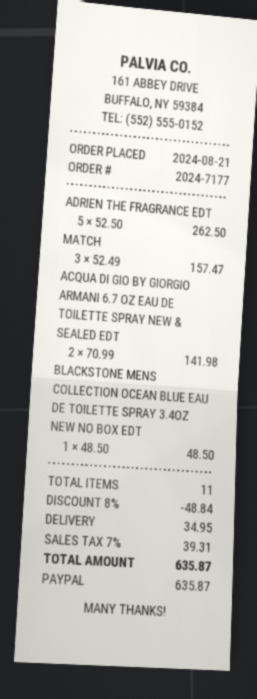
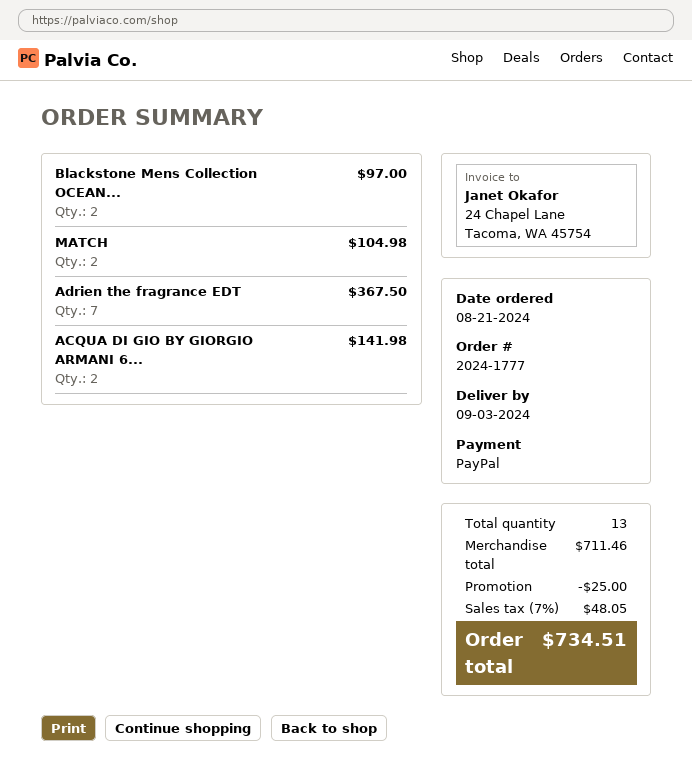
order number: 2024-7177 -> 2024-1777
ADRIEN THE FRAGRANCE EDT: 5 for 262.50 -> 7 for 367.50
MATCH: 3 for 157.47 -> 2 for 104.98
BLACKSTONE MENS COLLECTION OCEAN BLUE EAU DE TOILETTE SPRAY 3.4OZ NEW NO BOX EDT: 1 for 48.50 -> 2 for 97.00
total quantity: 11 -> 13
discount: 48.84 -> 25.00
shipping: 34.95 -> none
tax: 7% = 39.31 -> 7% = 48.05
total: 635.87 -> 734.51

